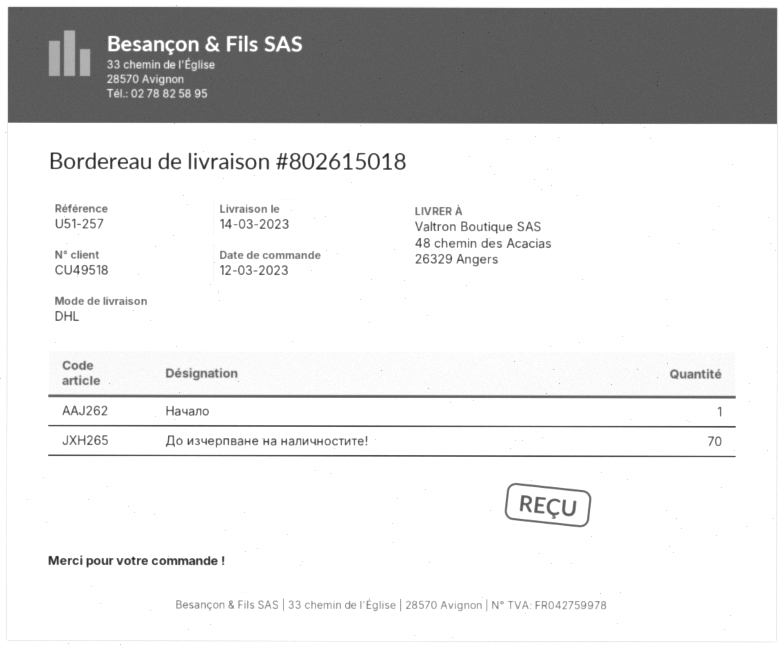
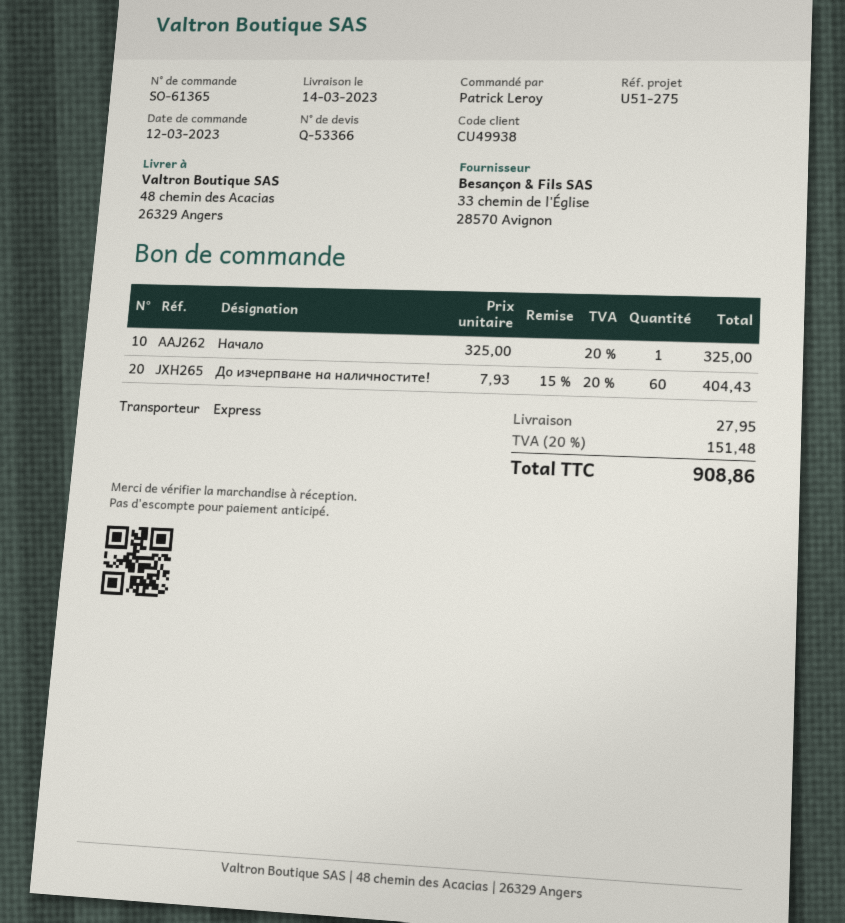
customer number: CU49518 -> CU49938
reference: U51-257 -> U51-275
shipping method: DHL -> express
До изчерпване на наличностите!: 70 -> 60

